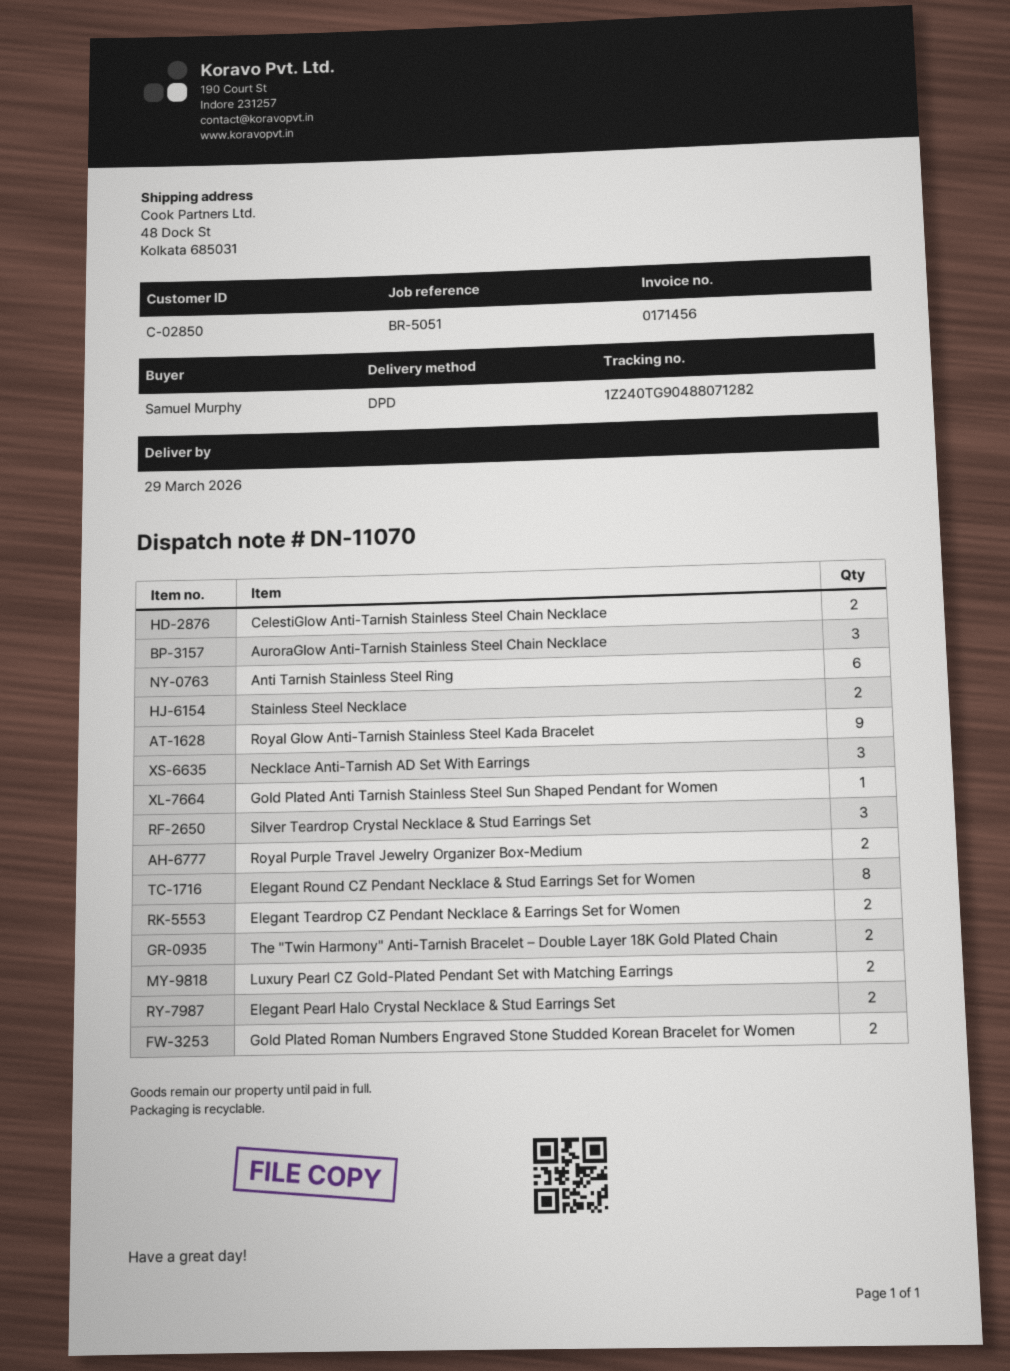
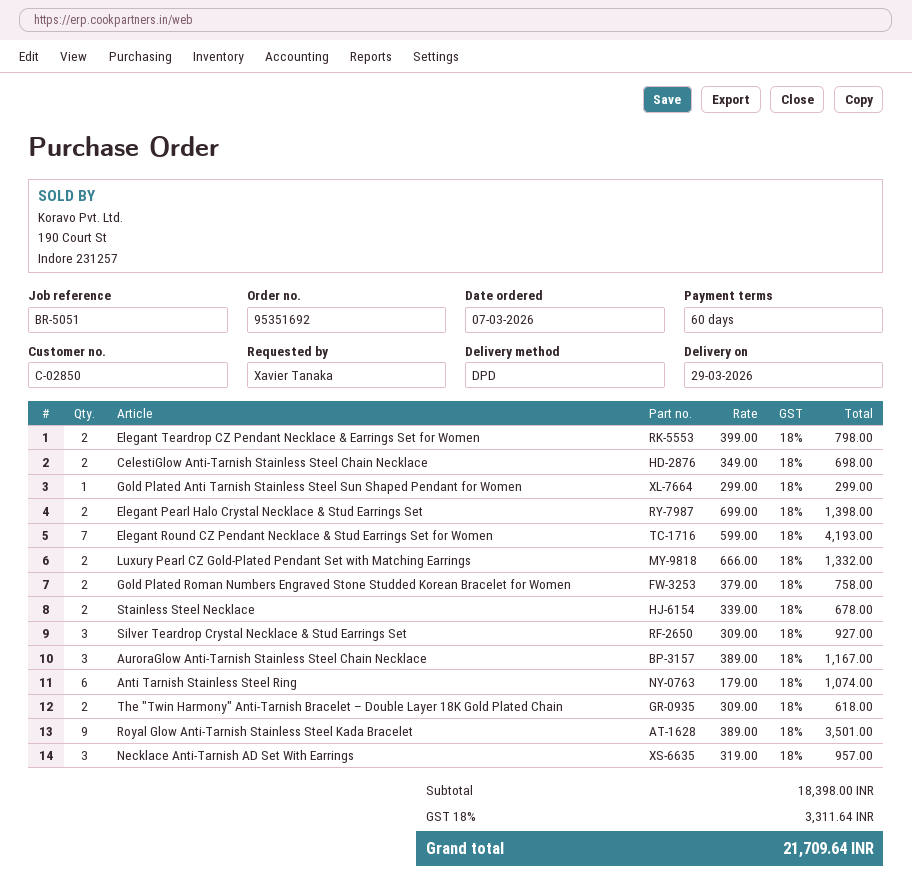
ordered by: Samuel Murphy -> Xavier Tanaka
Royal Purple Travel Jewelry Organizer Box-Medium: 2 -> none
Elegant Round CZ Pendant Necklace & Stud Earrings Set for Women: 8 -> 7

